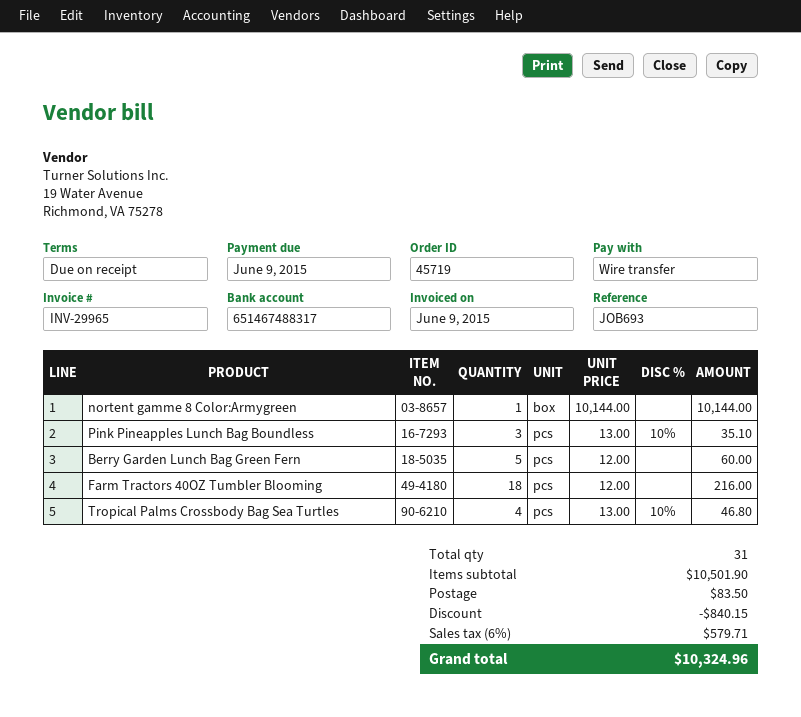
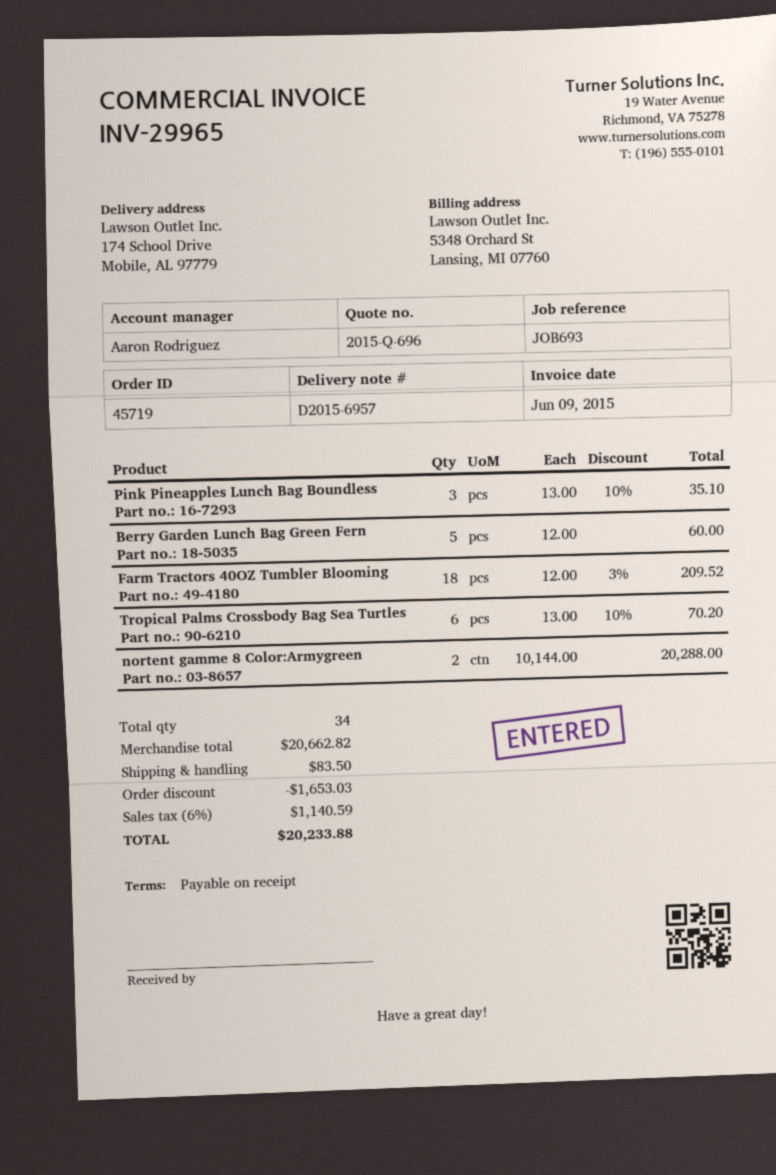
nortent gamme 8 Color:Armygreen: 1 x 10144.00 = 10144.00 -> 2 x 10144.00 = 20288.00
Farm Tractors 40OZ Tumbler Blooming: 18 x 12.00 = 216.00 -> 18 x 12.00 - 3% = 209.52
Tropical Palms Crossbody Bag Sea Turtles: 4 x 13.00 - 10% = 46.80 -> 6 x 13.00 - 10% = 70.20
total quantity: 31 -> 34
subtotal: 10501.90 -> 20662.82
discount: 840.15 -> 1653.03
tax: 6% = 579.71 -> 6% = 1140.59
total: 10324.96 -> 20233.88

